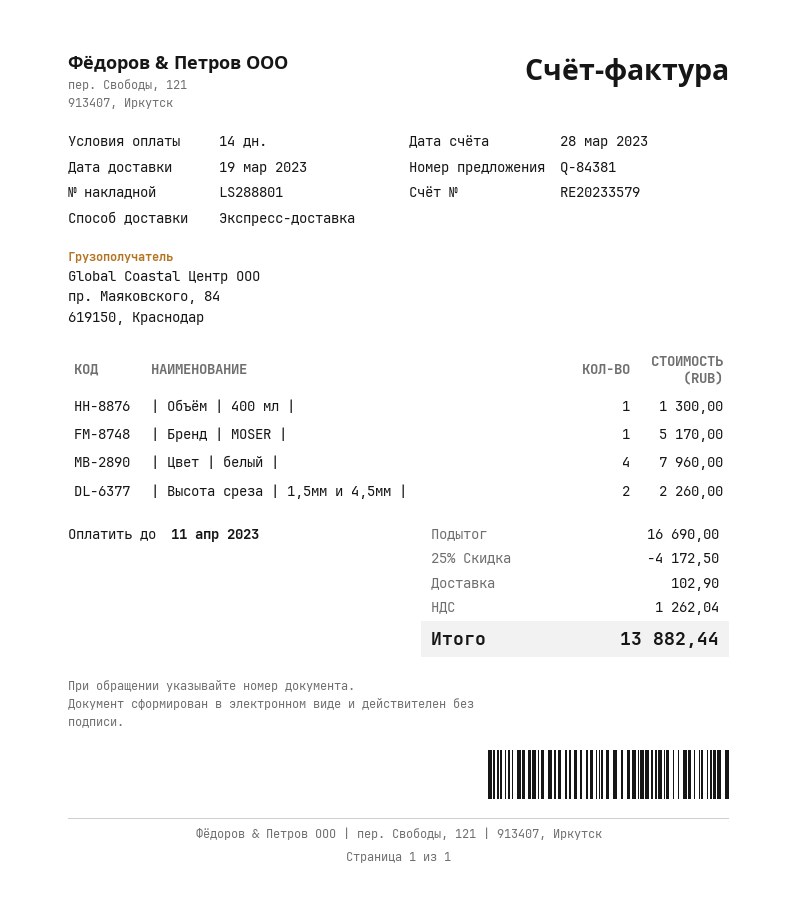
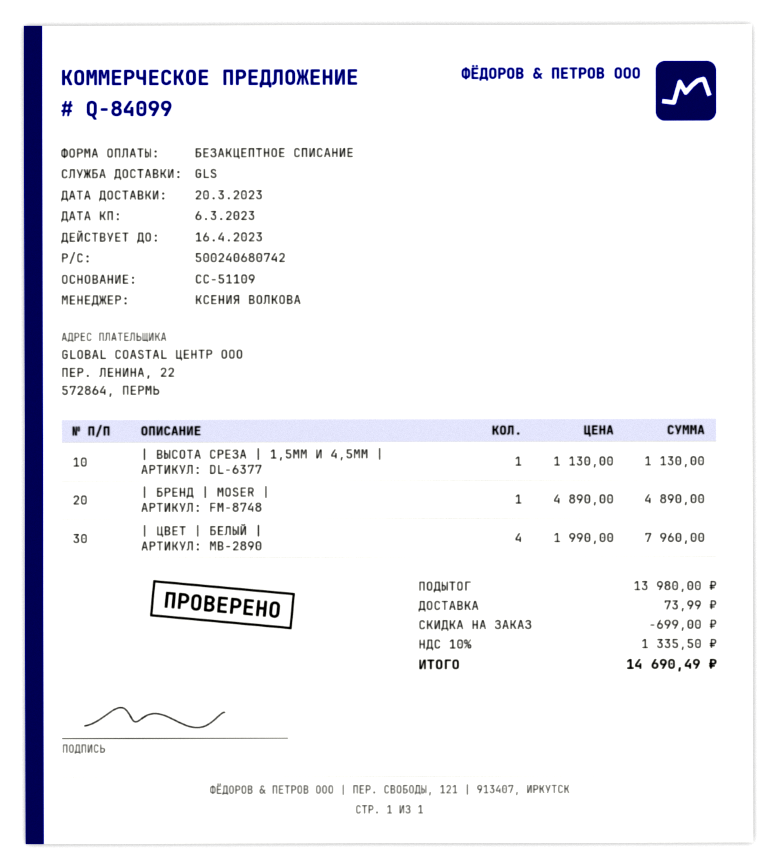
quote number: Q-84381 -> Q-84099
delivery date: 2023-03-19 -> 2023-03-20
shipping method: express -> GLS
| Объём | 400 мл |: 1 for 1300.00 -> none
| Бренд | MOSER |: 1 for 5170.00 -> 1 for 4890.00
| Высота среза | 1,5мм и 4,5мм |: 2 for 2260.00 -> 1 for 1130.00
subtotal: 16690.00 -> 13980.00
discount: 4172.50 -> 699.00
shipping: 102.90 -> 73.99
tax: 1262.04 -> 1335.50
total: 13882.44 -> 14690.49

